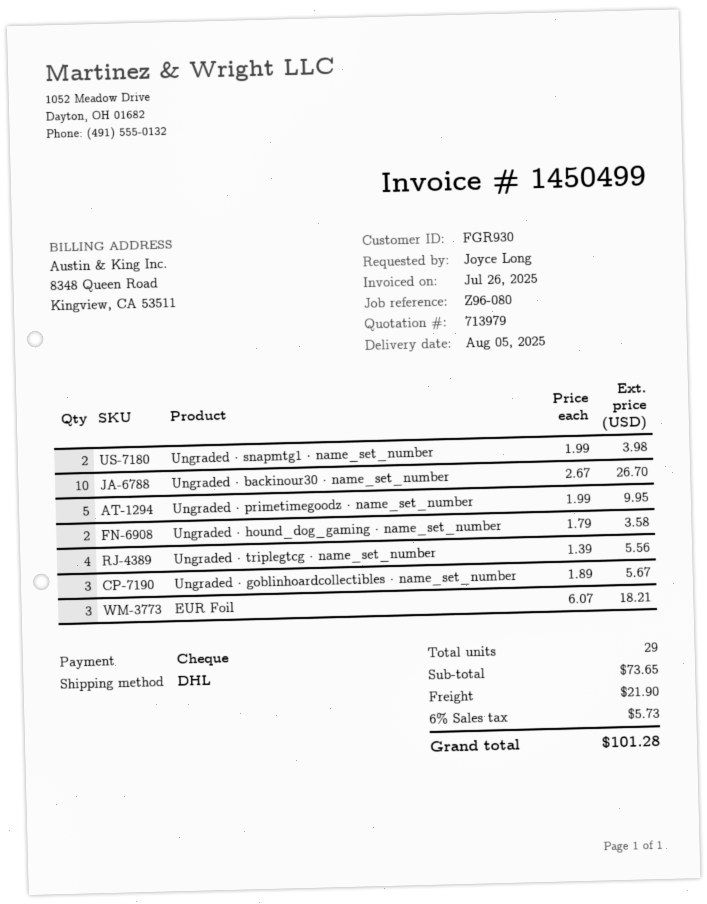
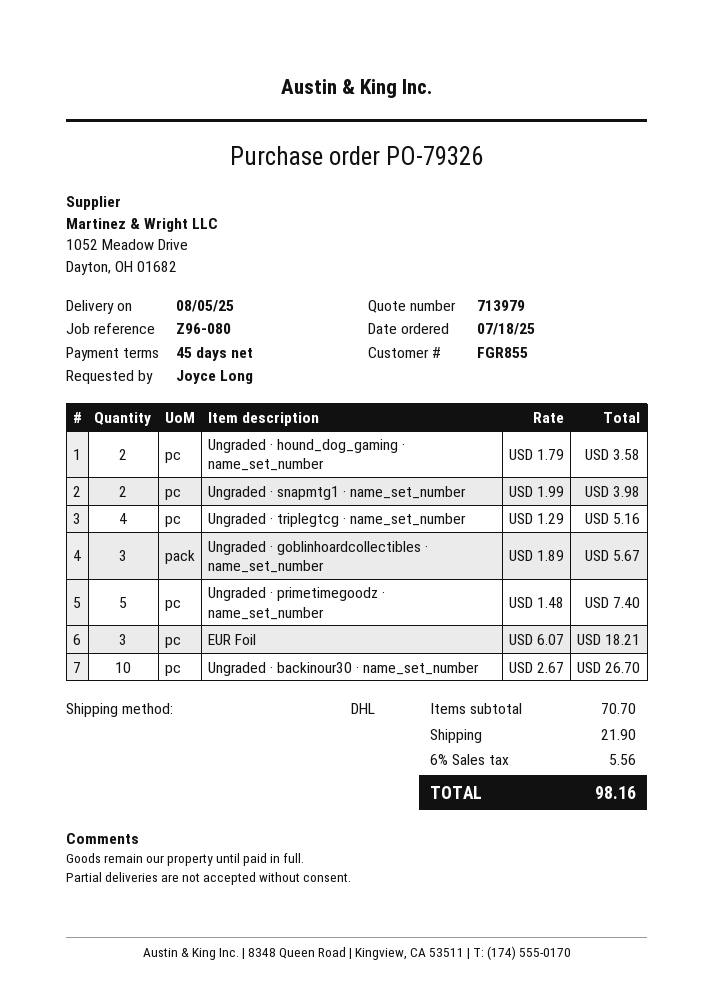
customer number: FGR930 -> FGR855
Ungraded · primetimegoodz · name_set_number: 5 x 1.99 = 9.95 -> 5 x 1.48 = 7.40
Ungraded · triplegtcg · name_set_number: 4 x 1.39 = 5.56 -> 4 x 1.29 = 5.16
subtotal: 73.65 -> 70.70
tax: 6% = 5.73 -> 6% = 5.56
total: 101.28 -> 98.16

